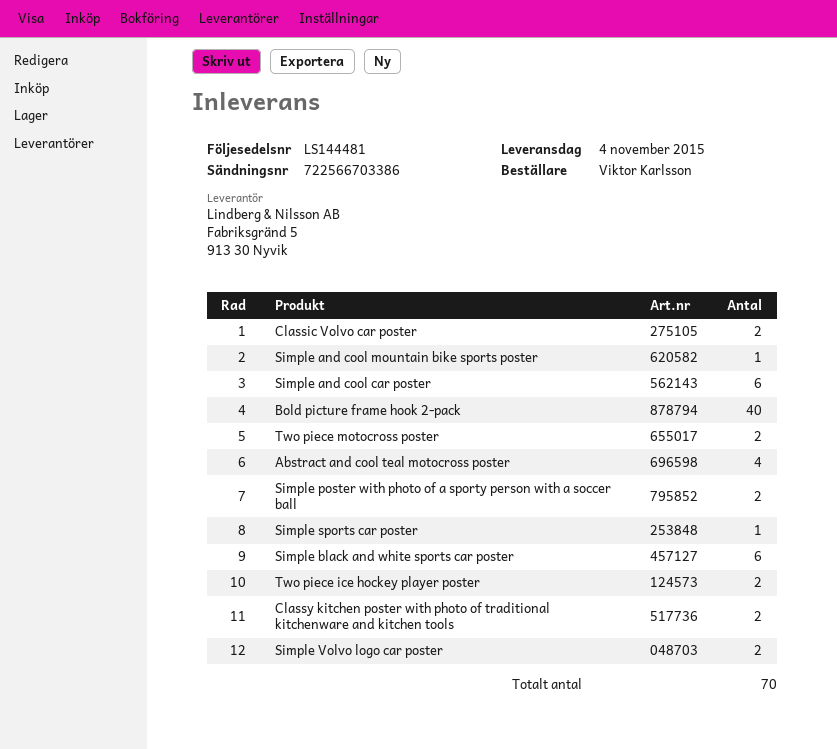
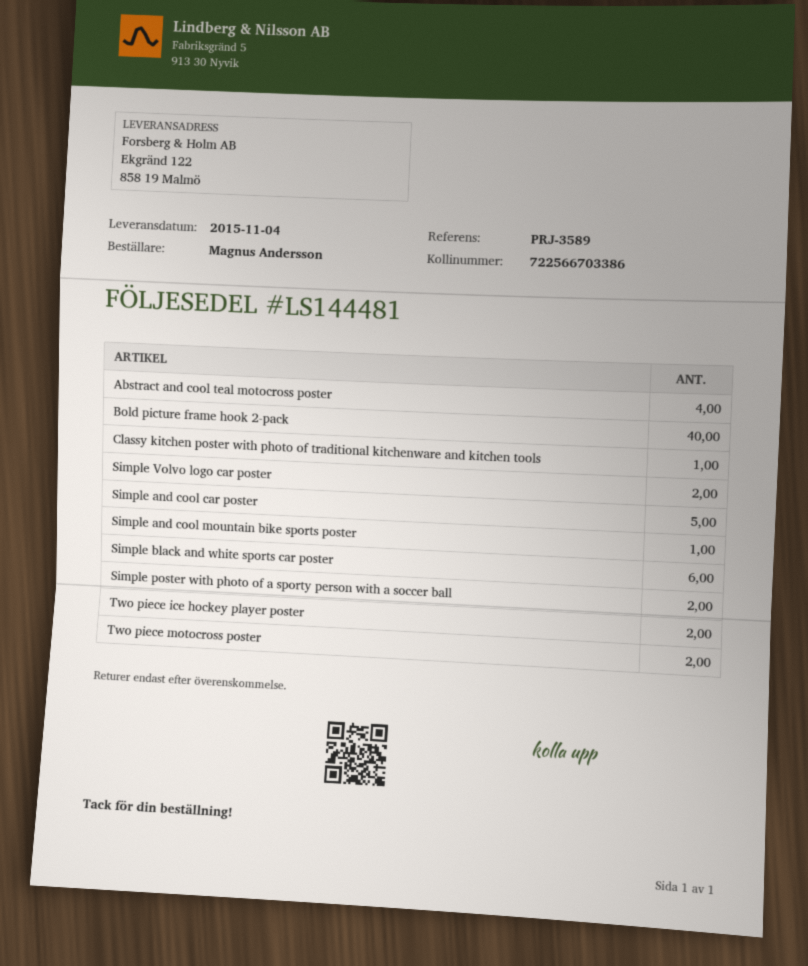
ordered by: Viktor Karlsson -> Magnus Andersson
Classic Volvo car poster: 2 -> none
Simple and cool car poster: 6 -> 5
Simple sports car poster: 1 -> none
Classy kitchen poster with photo of traditional kitchenware and kitchen tools: 2 -> 1

